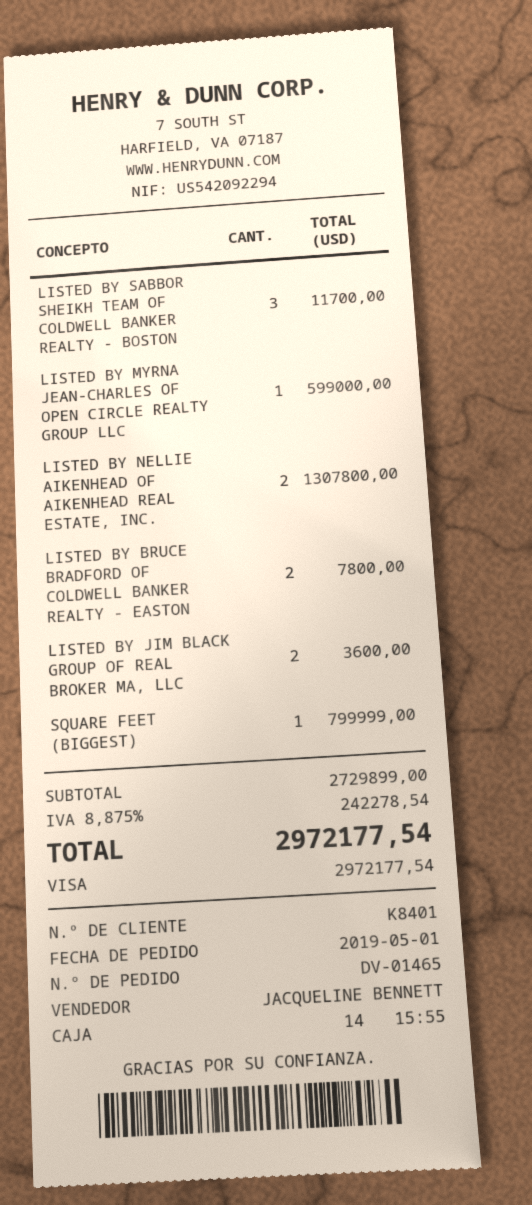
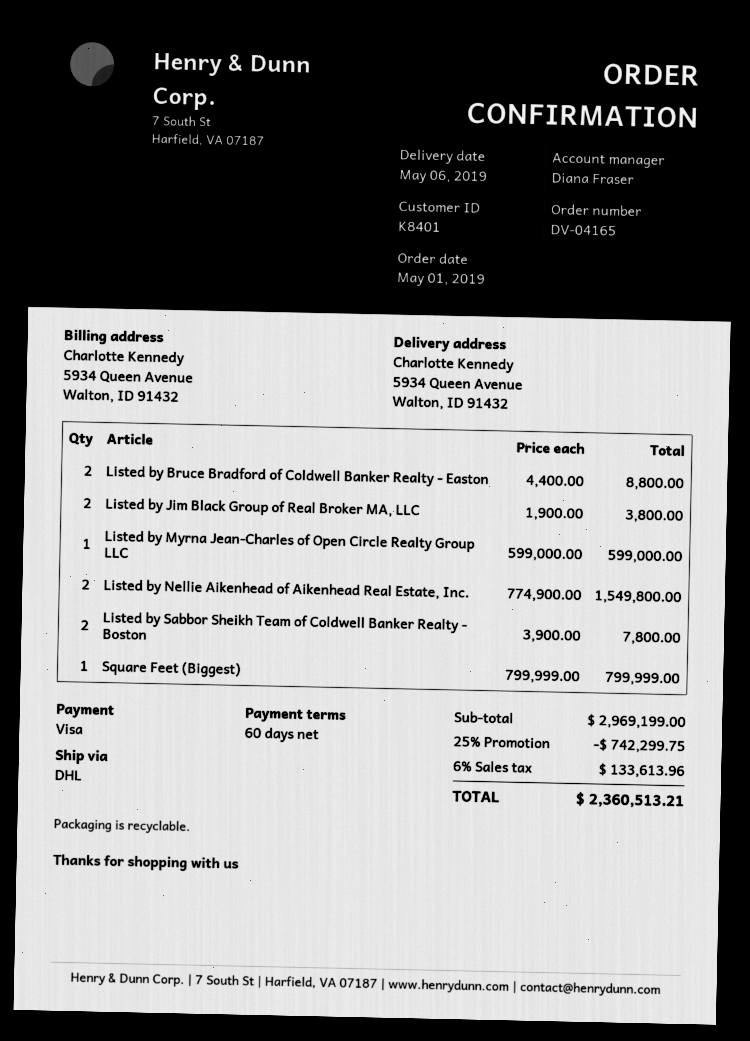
order number: DV-01465 -> DV-04165
sales rep: JACQUELINE BENNETT -> Diana Fraser
LISTED BY SABBOR SHEIKH TEAM OF COLDWELL BANKER REALTY - BOSTON: 3 for 11700.00 -> 2 for 7800.00
LISTED BY NELLIE AIKENHEAD OF AIKENHEAD REAL ESTATE, INC.: 2 for 1307800.00 -> 2 for 1549800.00
LISTED BY BRUCE BRADFORD OF COLDWELL BANKER REALTY - EASTON: 2 for 7800.00 -> 2 for 8800.00
LISTED BY JIM BLACK GROUP OF REAL BROKER MA, LLC: 2 for 3600.00 -> 2 for 3800.00
subtotal: 2729899.00 -> 2969199.00
discount: none -> 25% = 742299.75
tax: 8.875% = 242278.54 -> 6% = 133613.96
total: 2972177.54 -> 2360513.21

